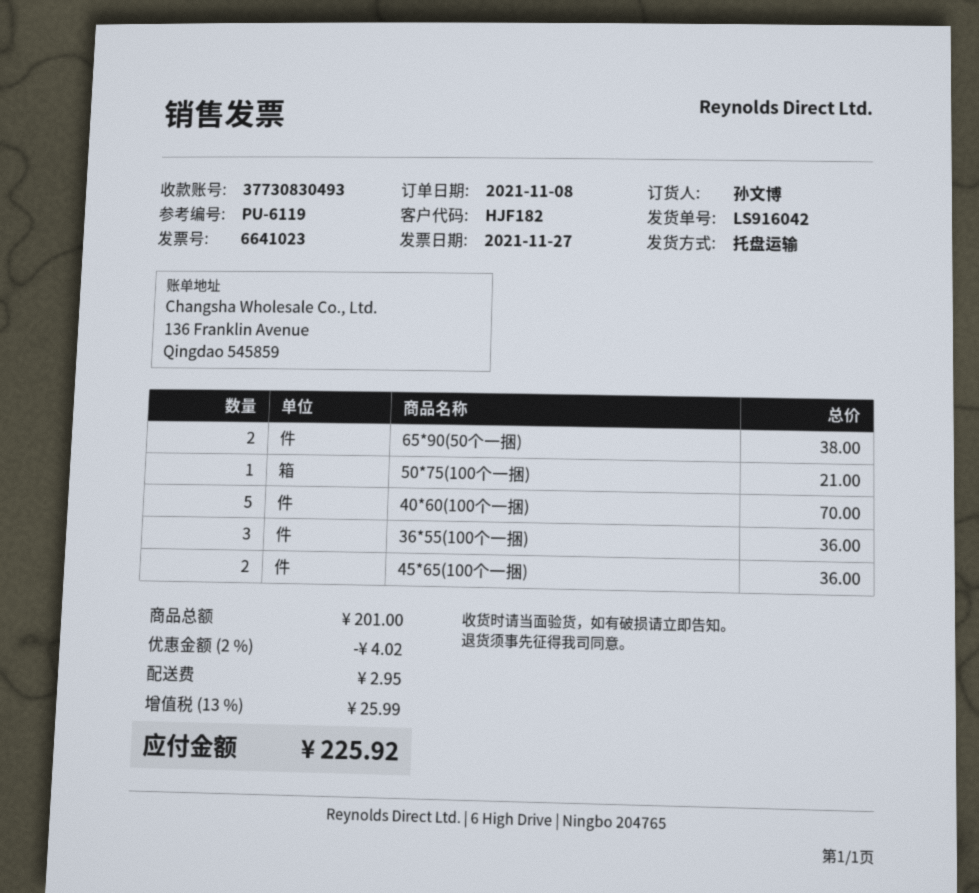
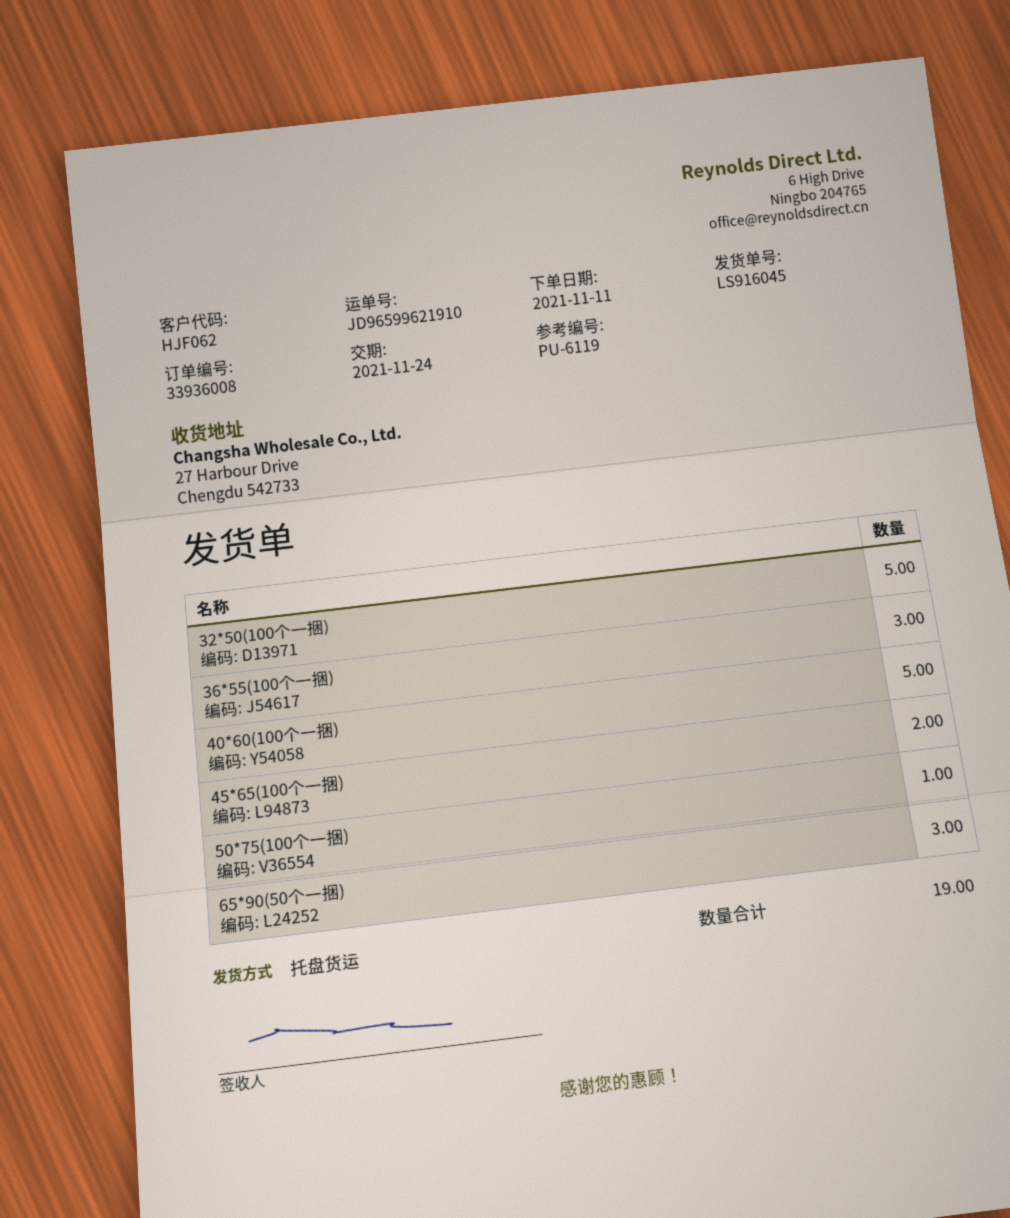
order date: 2021-11-08 -> 2021-11-11
delivery note number: LS916042 -> LS916045
customer number: HJF182 -> HJF062
65*90(50个一捆): 2 -> 3
32*50(100个一捆): none -> 5

